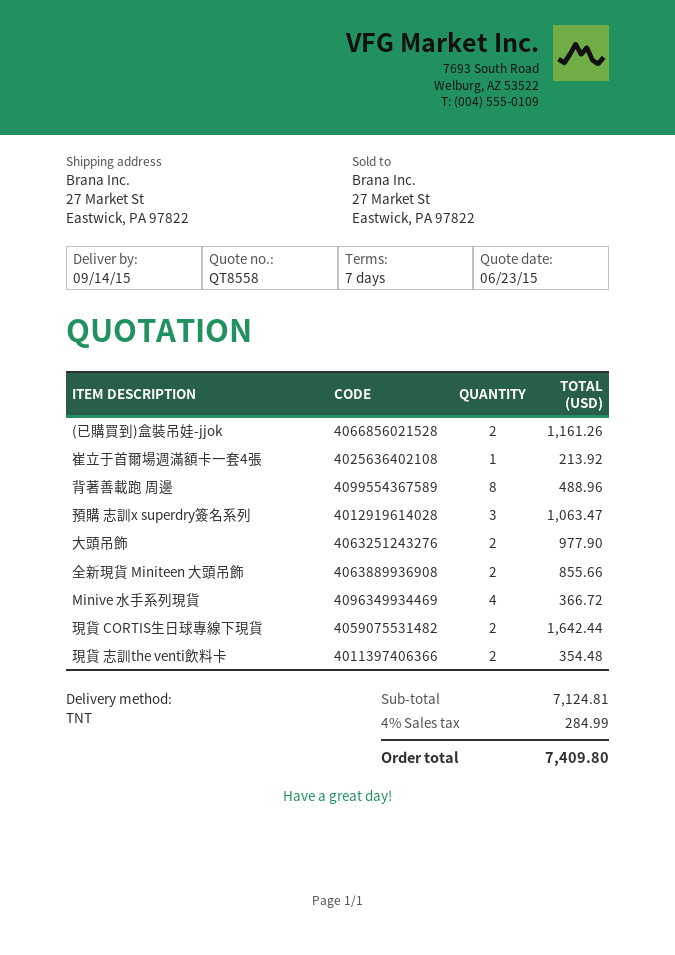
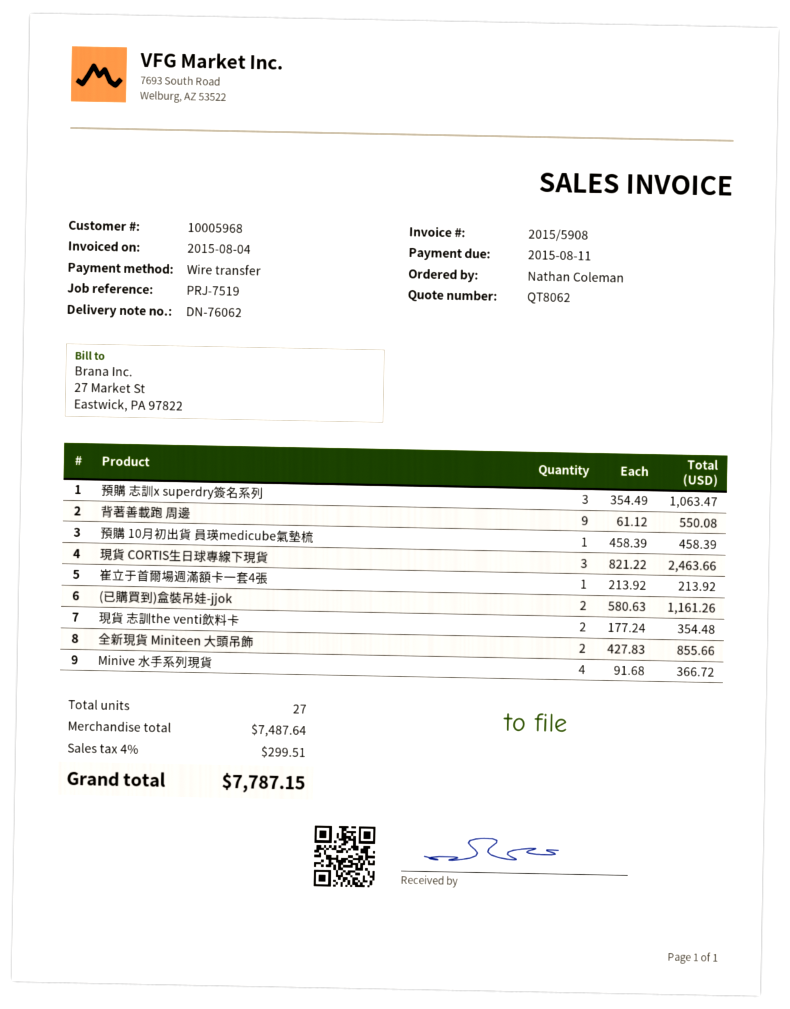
quote number: QT8558 -> QT8062
背著善載跑 周邊: 8 for 488.96 -> 9 for 550.08
大頭吊飾: 2 for 977.90 -> none
現貨 CORTIS生日球專線下現貨: 2 for 1642.44 -> 3 for 2463.66
預購 10月初出貨 員瑛medicube氣墊梳: none -> 1 for 458.39
subtotal: 7124.81 -> 7487.64
tax: 4% = 284.99 -> 4% = 299.51
total: 7409.80 -> 7787.15

